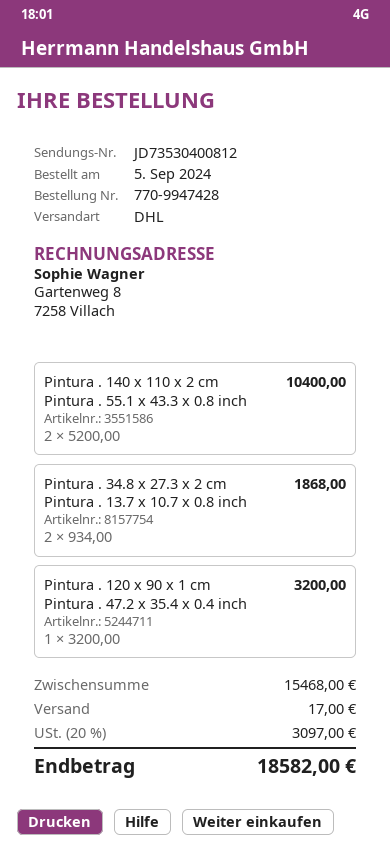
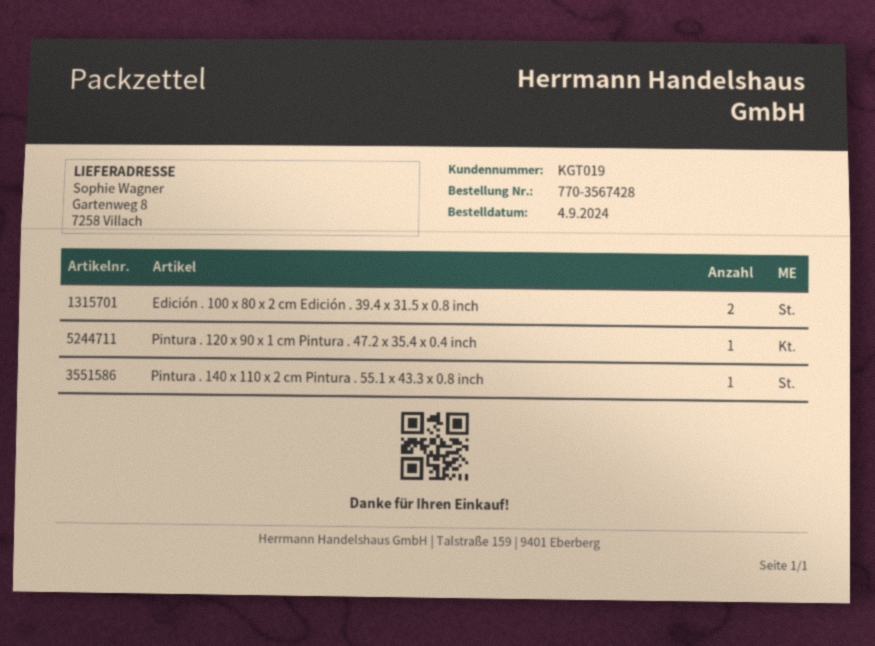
order number: 770-9947428 -> 770-3567428
order date: 2024-09-05 -> 2024-09-04
Pintura . 140 x 110 x 2 cm Pintura . 55.1 x 43.3 x 0.8 inch: 2 -> 1
Pintura . 34.8 x 27.3 x 2 cm Pintura . 13.7 x 10.7 x 0.8 inch: 2 -> none
Edición . 100 x 80 x 2 cm Edición . 39.4 x 31.5 x 0.8 inch: none -> 2

